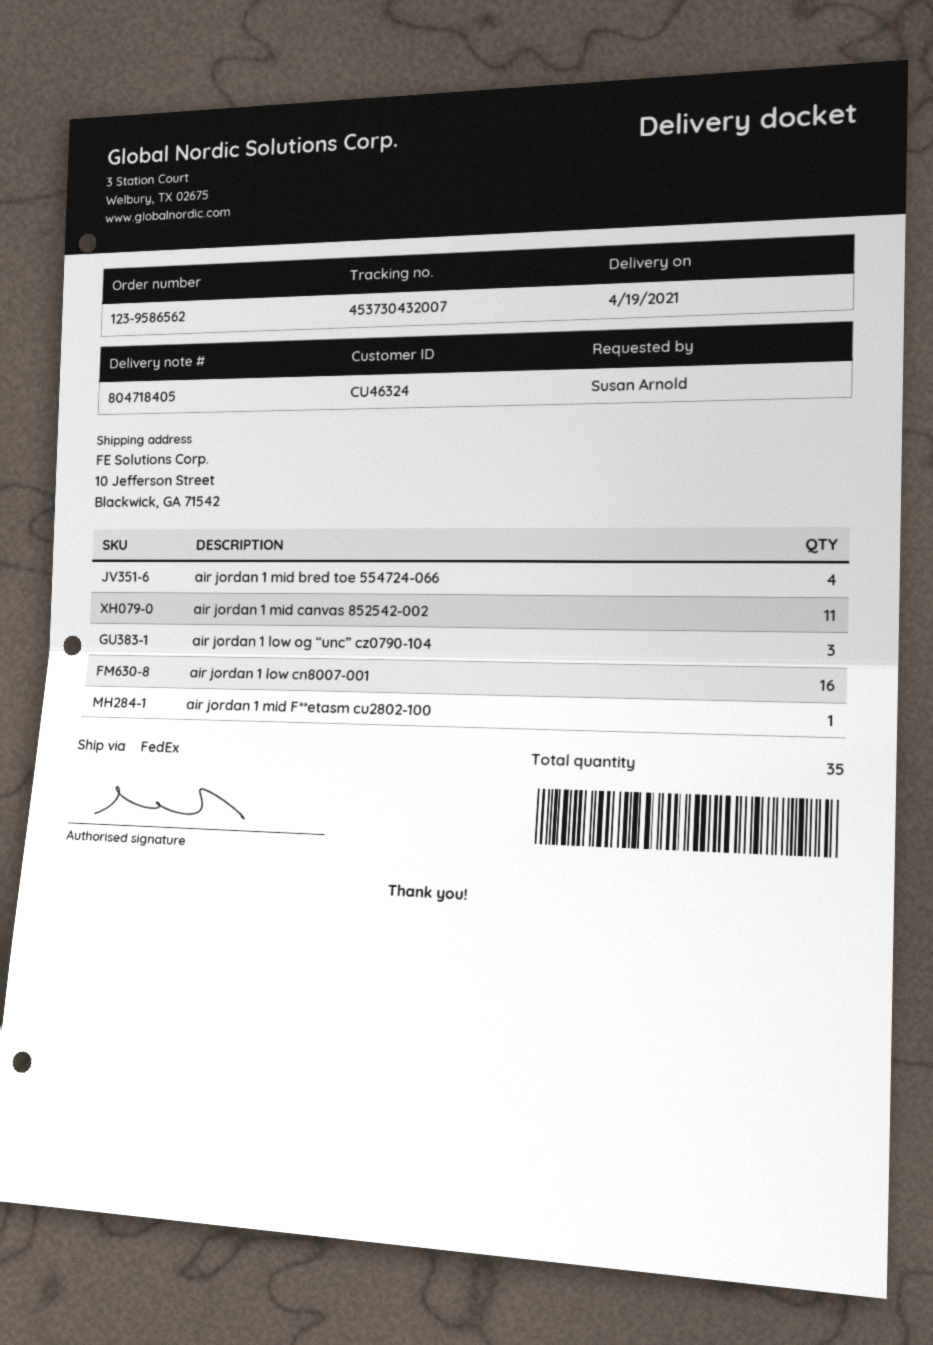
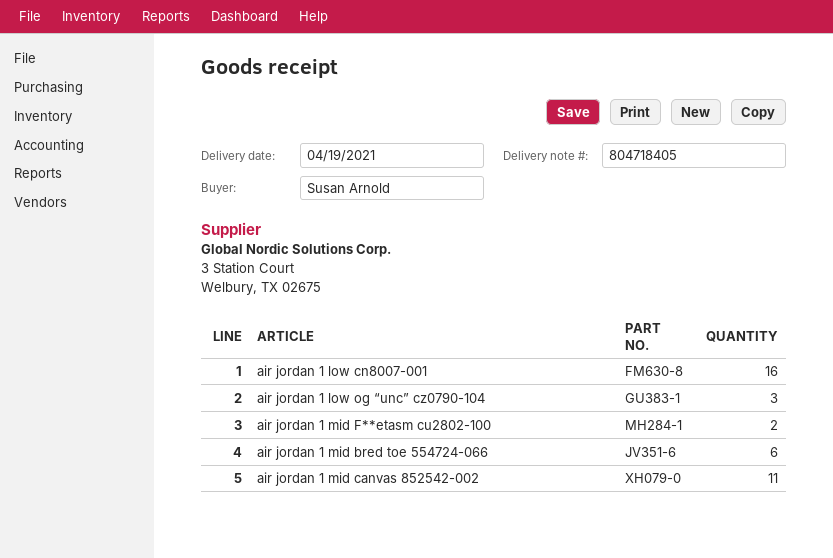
air jordan 1 mid bred toe 554724-066: 4 -> 6
air jordan 1 mid F**etasm cu2802-100: 1 -> 2

